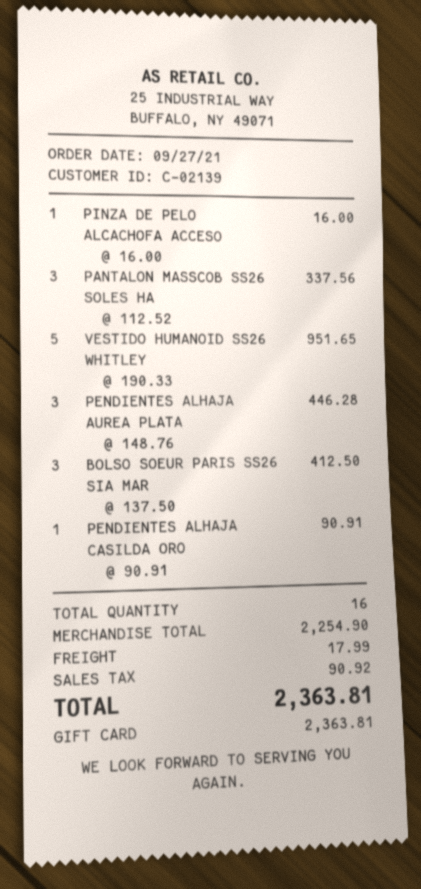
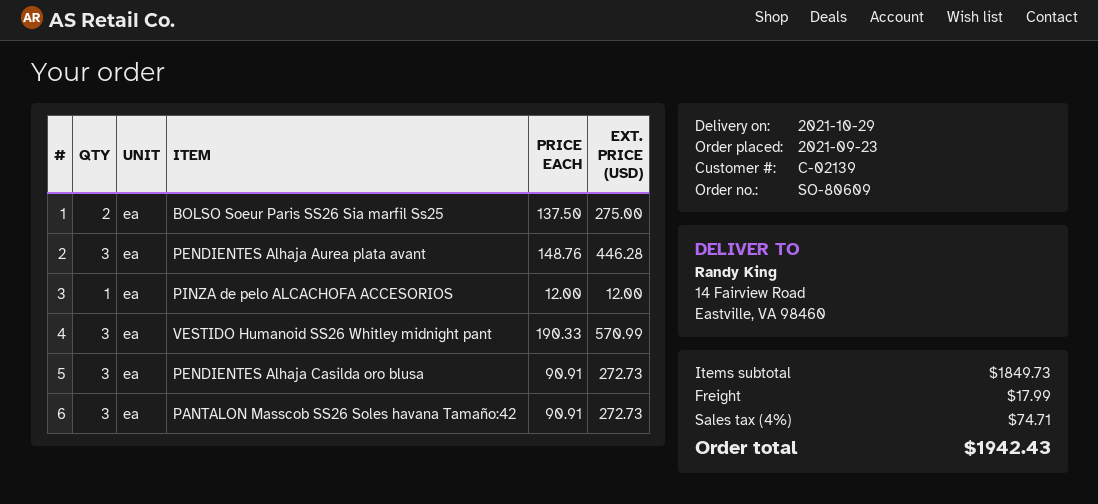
order date: 2021-09-27 -> 2021-09-23
PINZA DE PELO ALCACHOFA ACCESO: 1 x 16.00 = 16.00 -> 1 x 12.00 = 12.00
PANTALON MASSCOB SS26 SOLES HA: 3 x 112.52 = 337.56 -> 3 x 90.91 = 272.73
VESTIDO HUMANOID SS26 WHITLEY: 5 x 190.33 = 951.65 -> 3 x 190.33 = 570.99
BOLSO SOEUR PARIS SS26 SIA MAR: 3 x 137.50 = 412.50 -> 2 x 137.50 = 275.00
PENDIENTES ALHAJA CASILDA ORO: 1 x 90.91 = 90.91 -> 3 x 90.91 = 272.73
subtotal: 2254.90 -> 1849.73
tax: 90.92 -> 74.71
total: 2363.81 -> 1942.43

